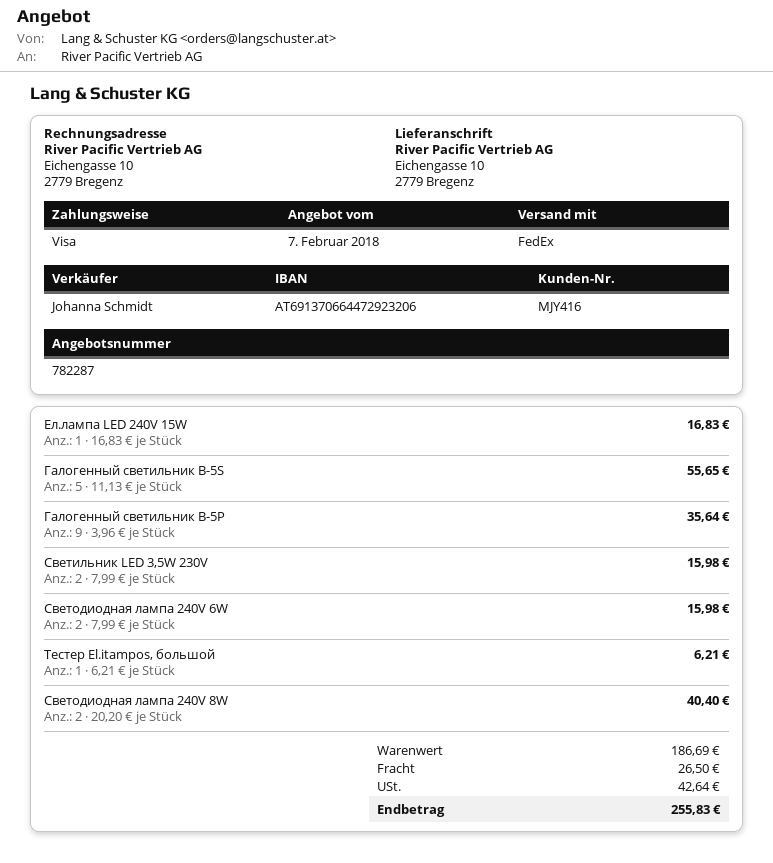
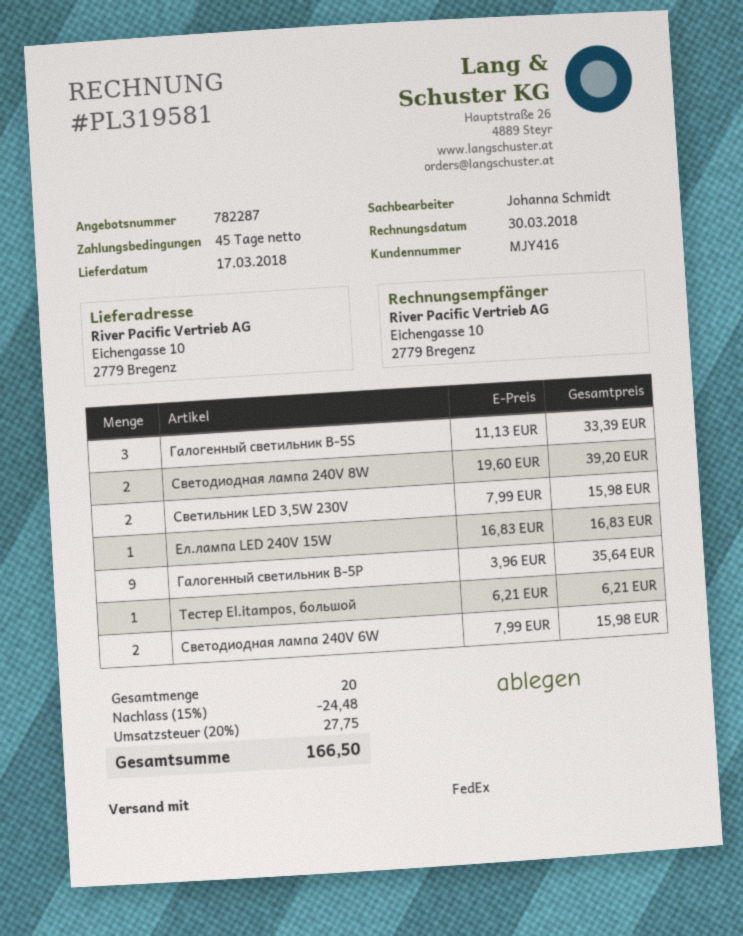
Галогенный светильник B-5S: 5 x 11.13 = 55.65 -> 3 x 11.13 = 33.39
Светодиодная лампа 240V 8W: 2 x 20.20 = 40.40 -> 2 x 19.60 = 39.20
discount: none -> 15% = 24.48
shipping: 26.50 -> none
tax: 42.64 -> 27.75
total: 255.83 -> 166.50

